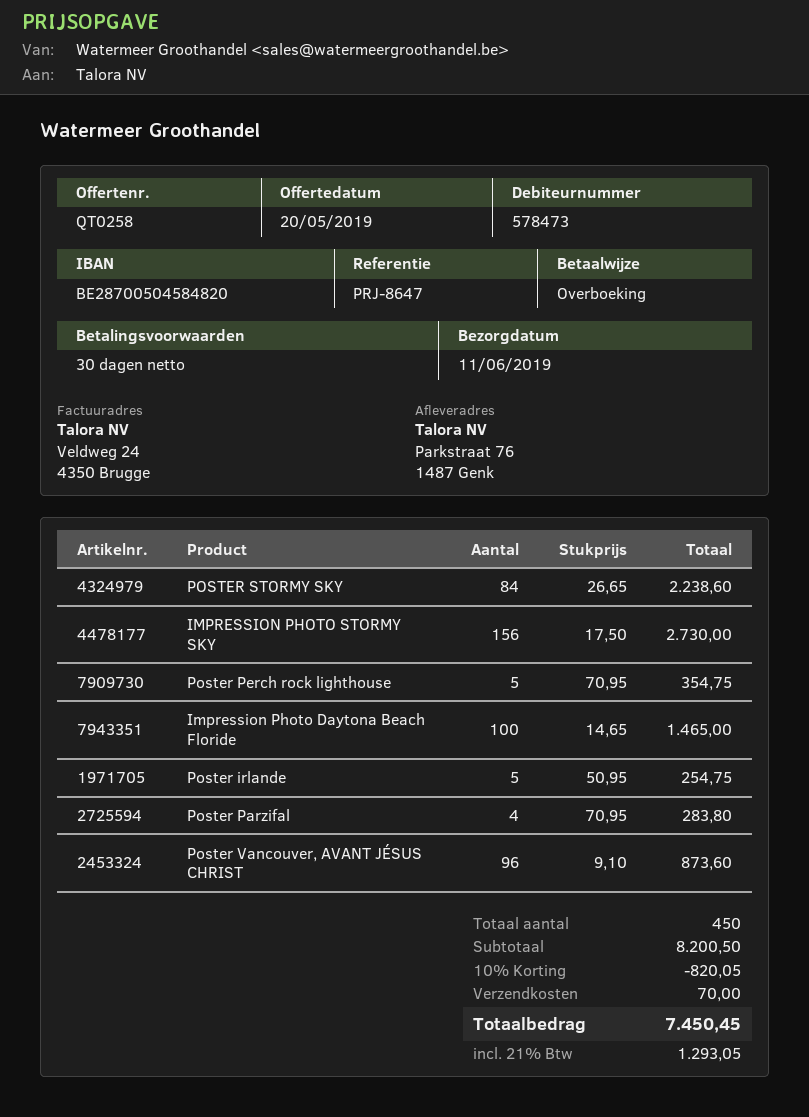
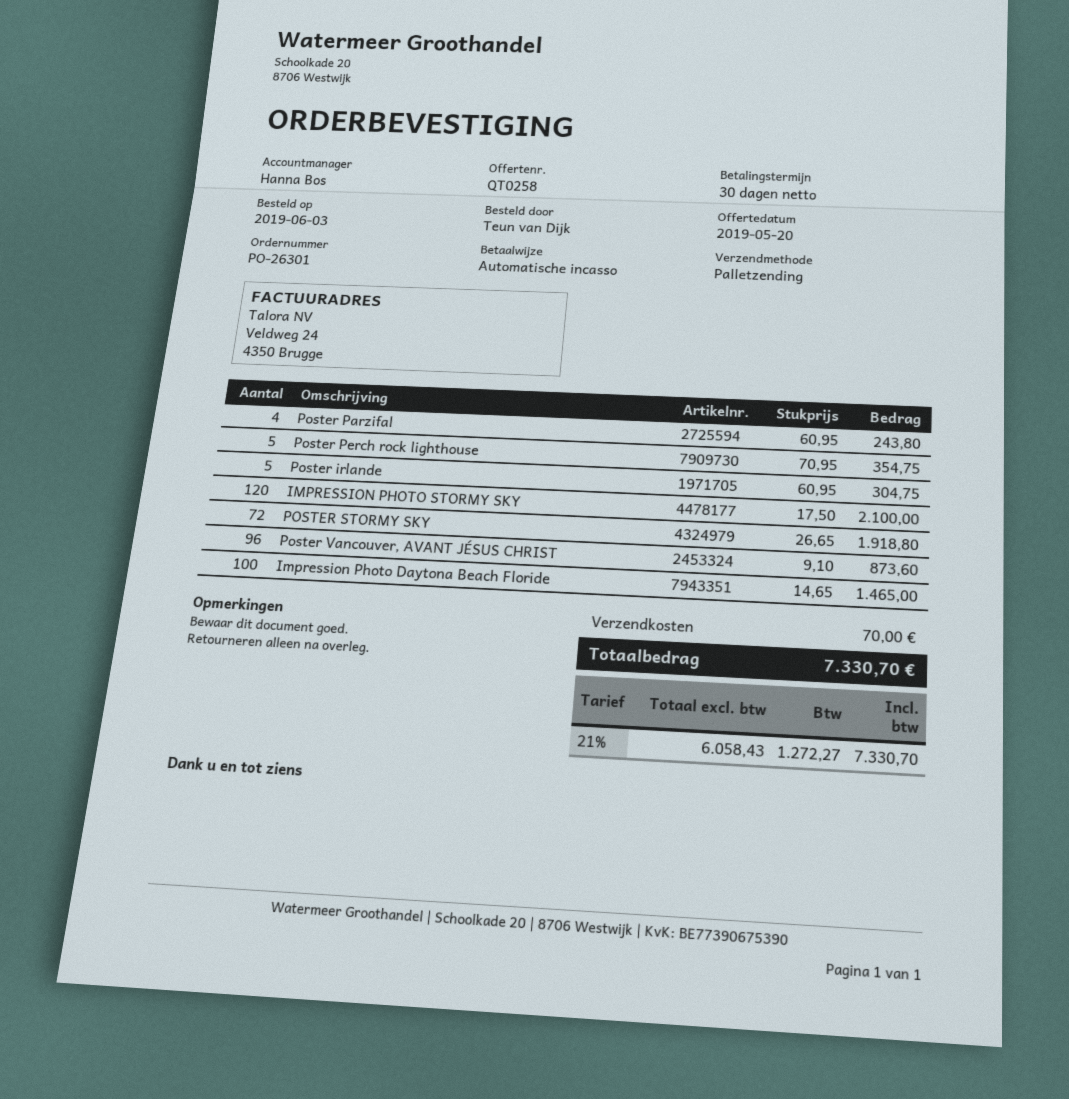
payment method: bank transfer -> direct debit
POSTER STORMY SKY: 84 x 26.65 = 2238.60 -> 72 x 26.65 = 1918.80
IMPRESSION PHOTO STORMY SKY: 156 x 17.50 = 2730.00 -> 120 x 17.50 = 2100.00
Poster irlande: 5 x 50.95 = 254.75 -> 5 x 60.95 = 304.75
Poster Parzifal: 4 x 70.95 = 283.80 -> 4 x 60.95 = 243.80
discount: 10% = 820.05 -> none
tax: 21% = 1293.05 -> 21% = 1272.27
total: 7450.45 -> 7330.70

